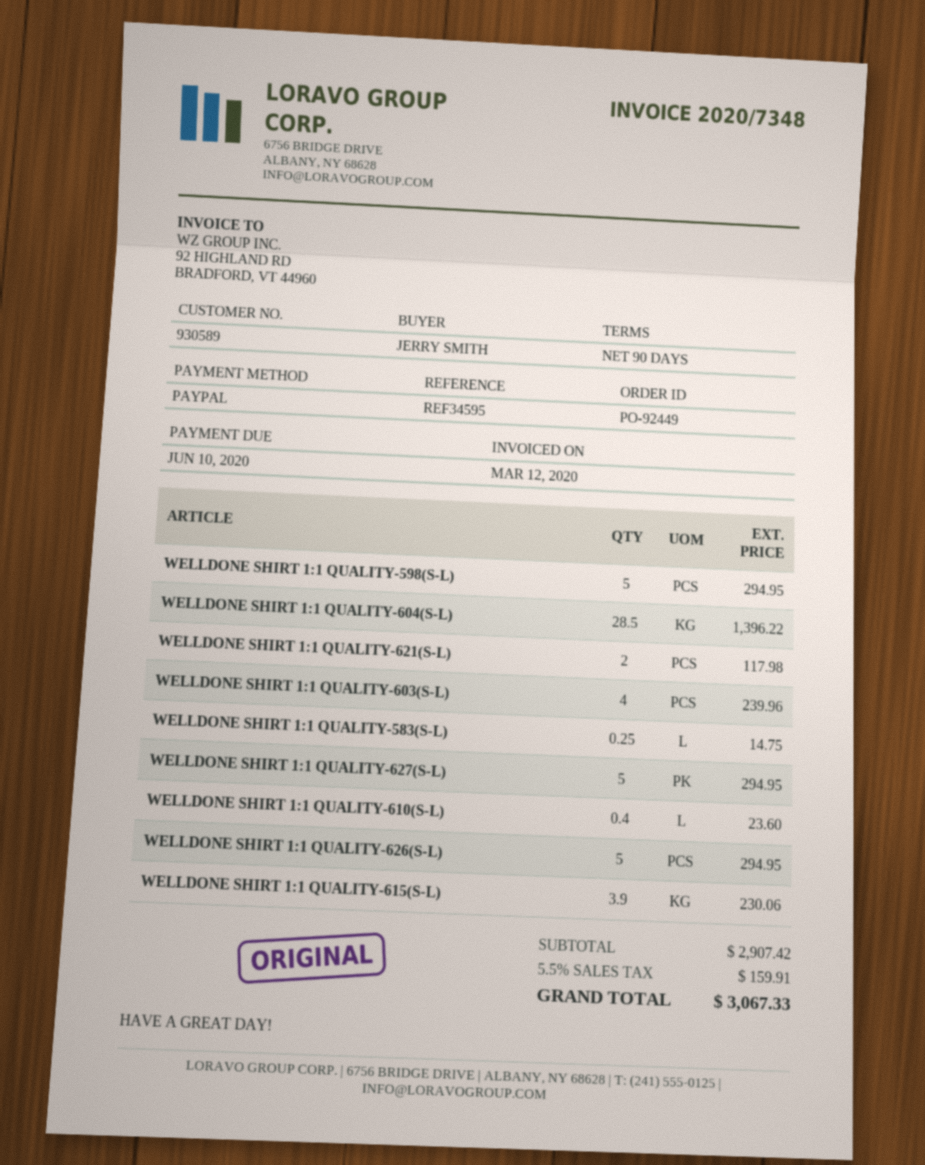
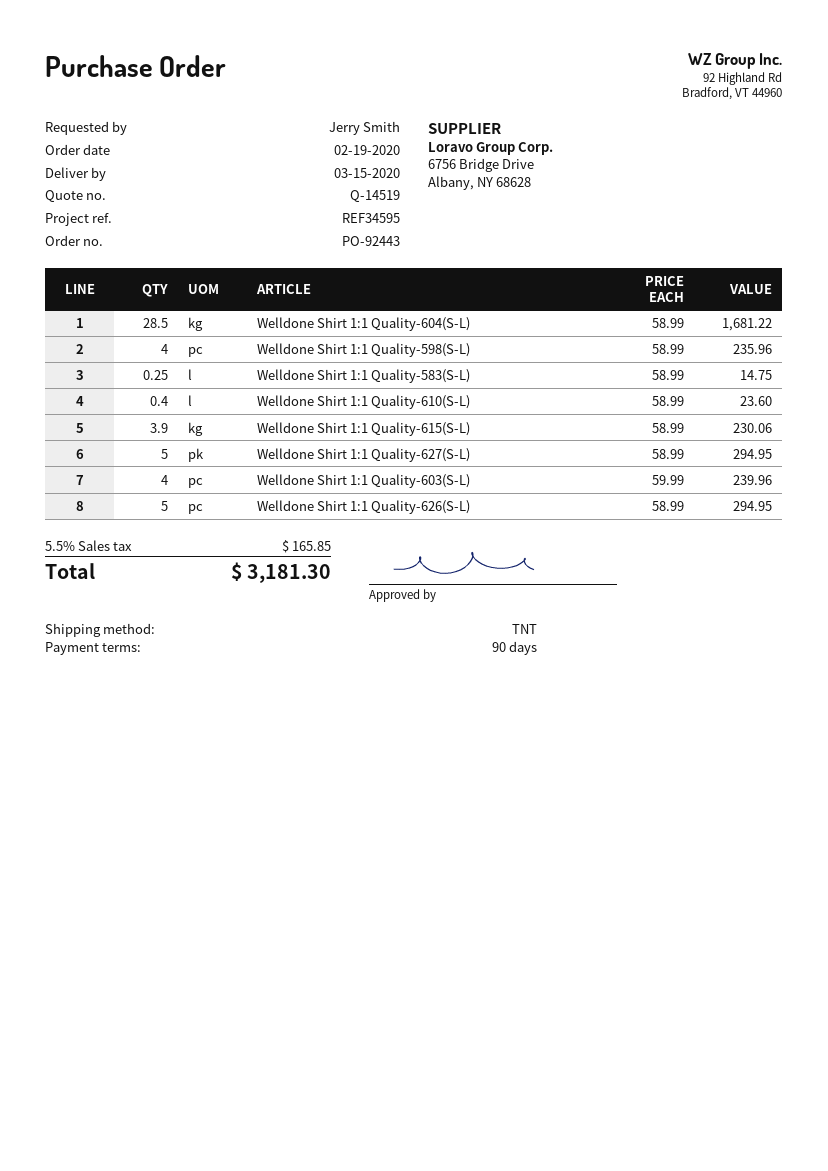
order number: PO-92449 -> PO-92443
WELLDONE SHIRT 1:1 QUALITY-598(S-L): 5 for 294.95 -> 4 for 235.96
WELLDONE SHIRT 1:1 QUALITY-604(S-L): 28.5 for 1396.22 -> 28.5 for 1681.22
WELLDONE SHIRT 1:1 QUALITY-621(S-L): 2 for 117.98 -> none
tax: 5.5% = 159.91 -> 5.5% = 165.85
total: 3067.33 -> 3181.30

